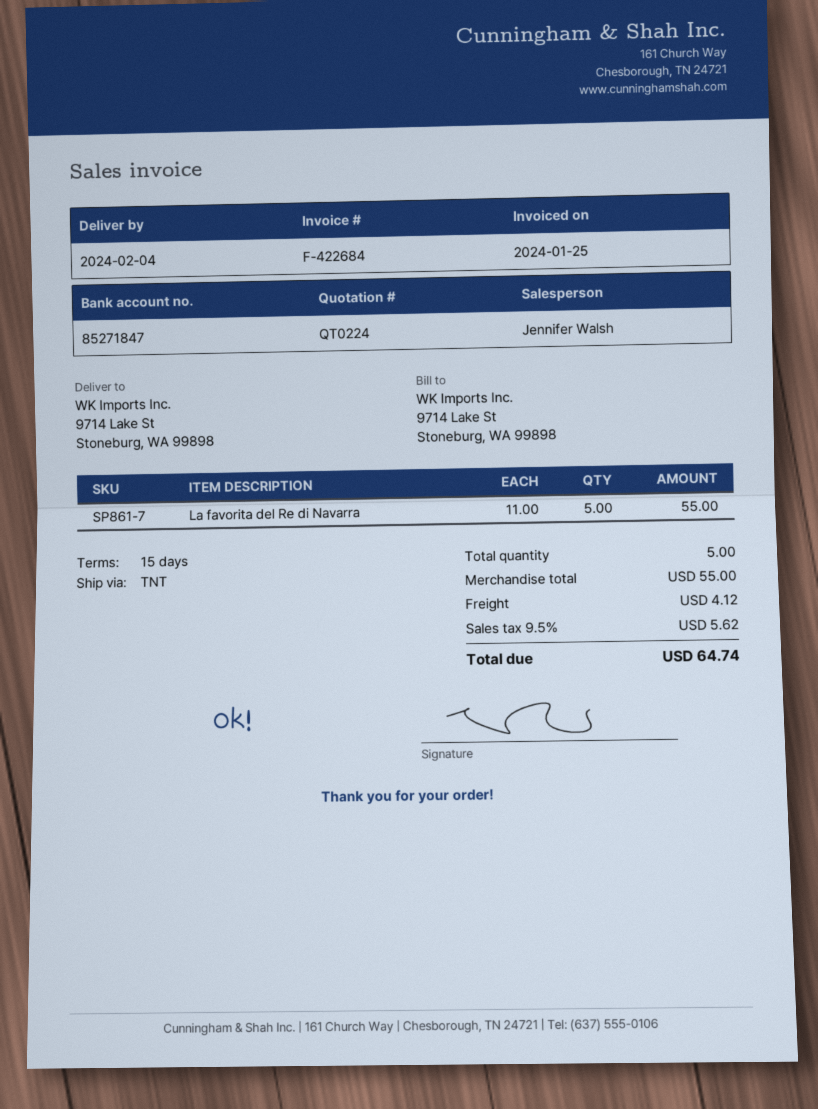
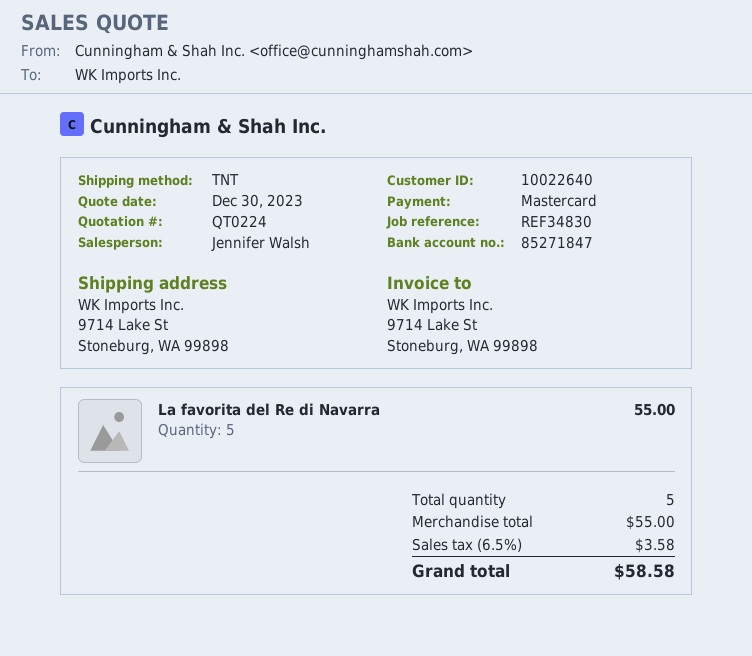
shipping: 4.12 -> none
tax: 9.5% = 5.62 -> 6.5% = 3.58
total: 64.74 -> 58.58

